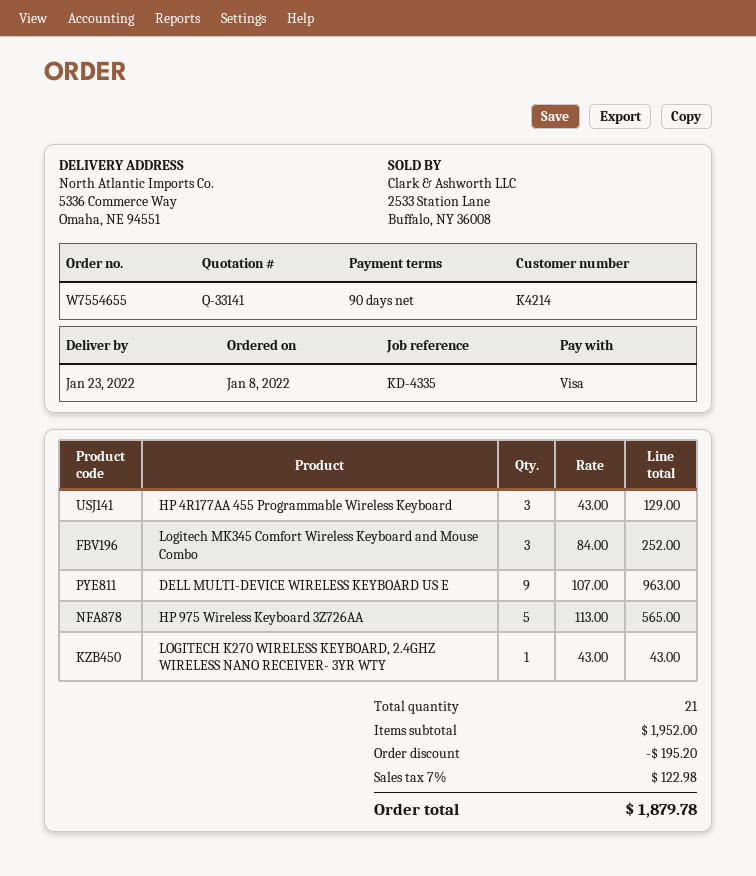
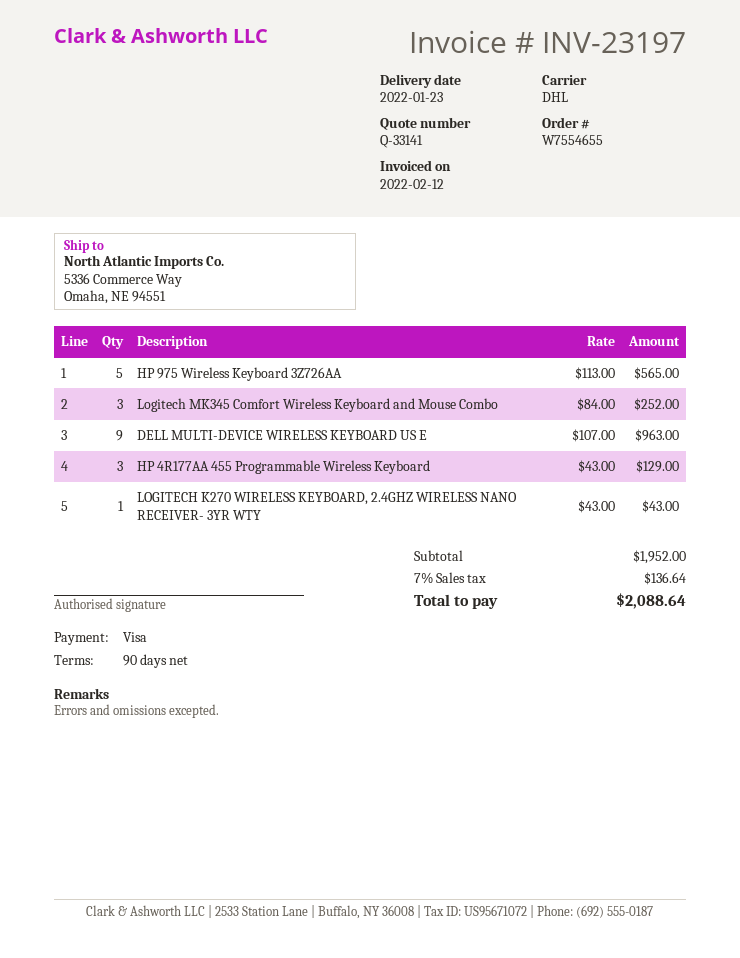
discount: 195.20 -> none
tax: 7% = 122.98 -> 7% = 136.64
total: 1879.78 -> 2088.64

